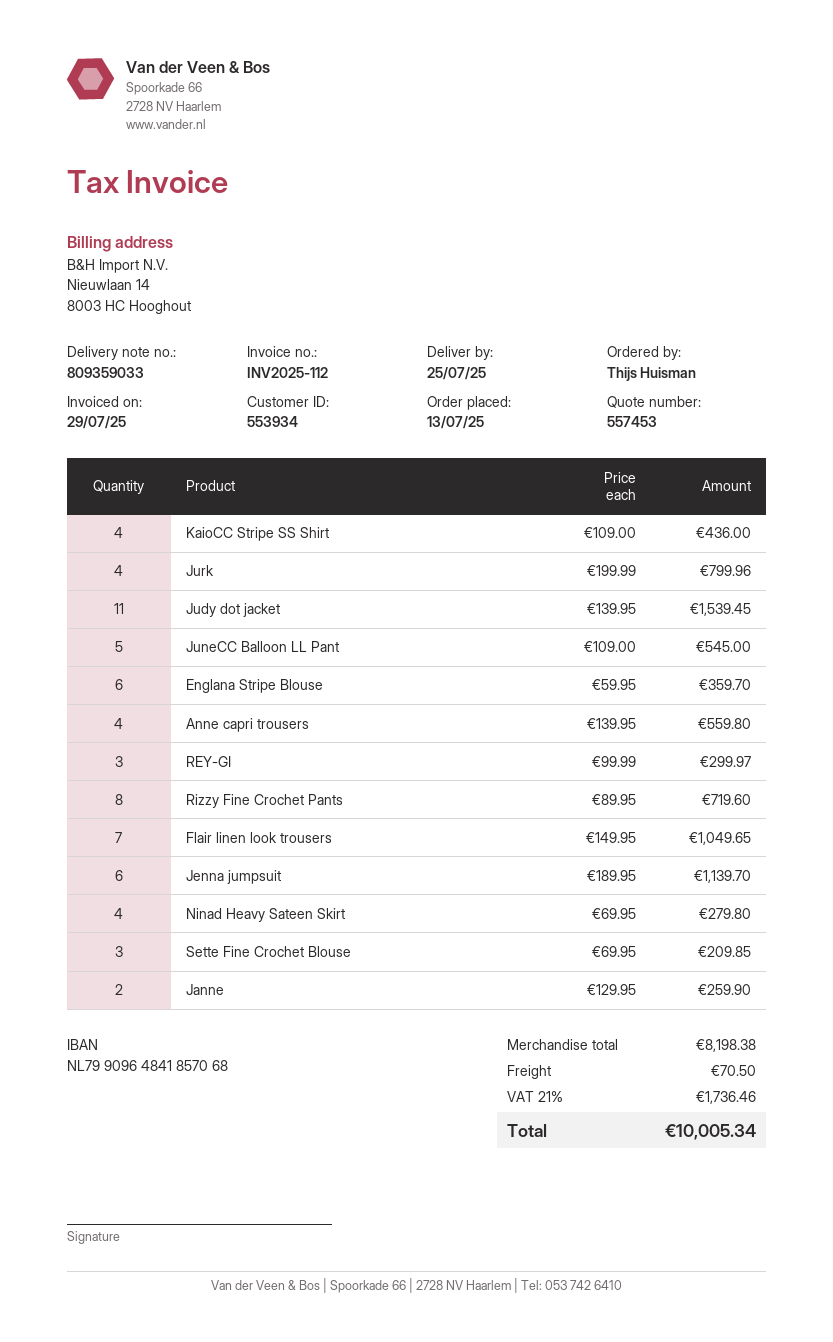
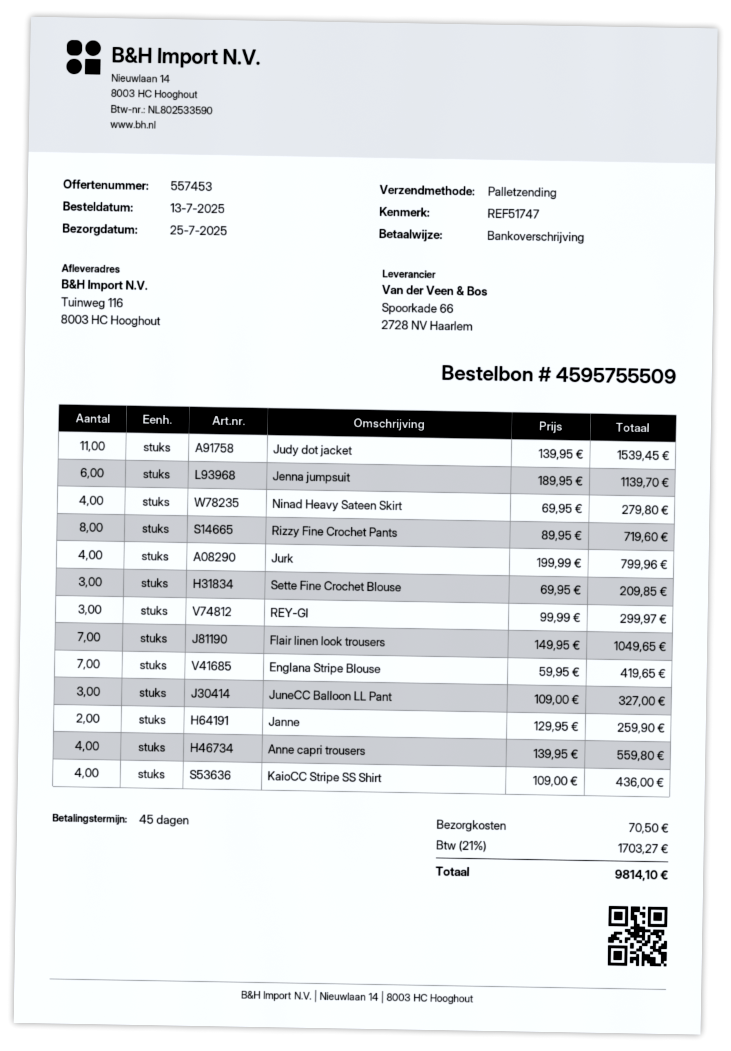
JuneCC Balloon LL Pant: 5 x 109.00 = 545.00 -> 3 x 109.00 = 327.00
Englana Stripe Blouse: 6 x 59.95 = 359.70 -> 7 x 59.95 = 419.65
tax: 21% = 1736.46 -> 21% = 1703.27
total: 10005.34 -> 9814.10

